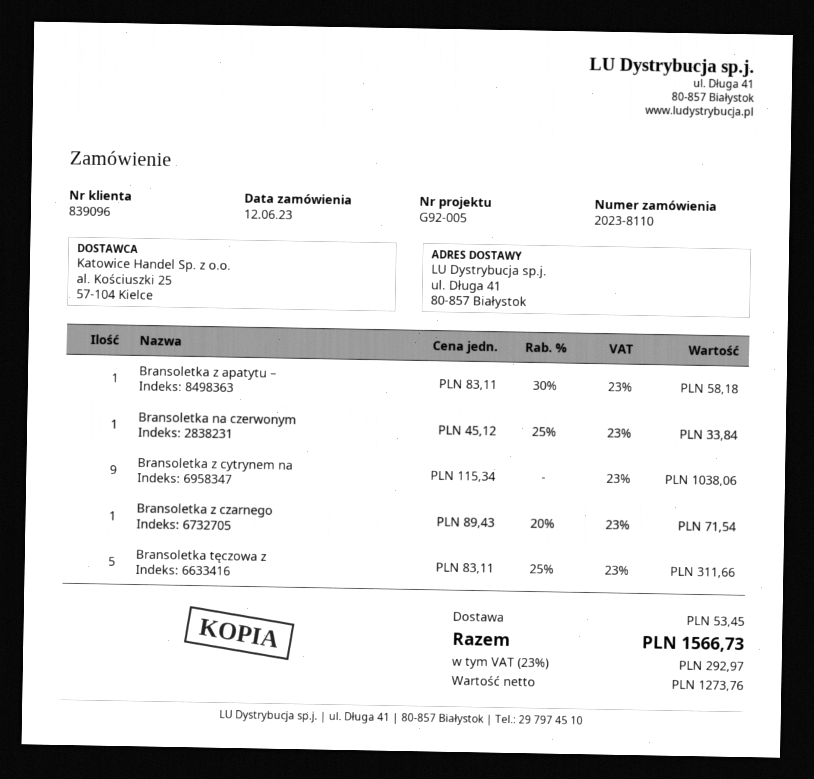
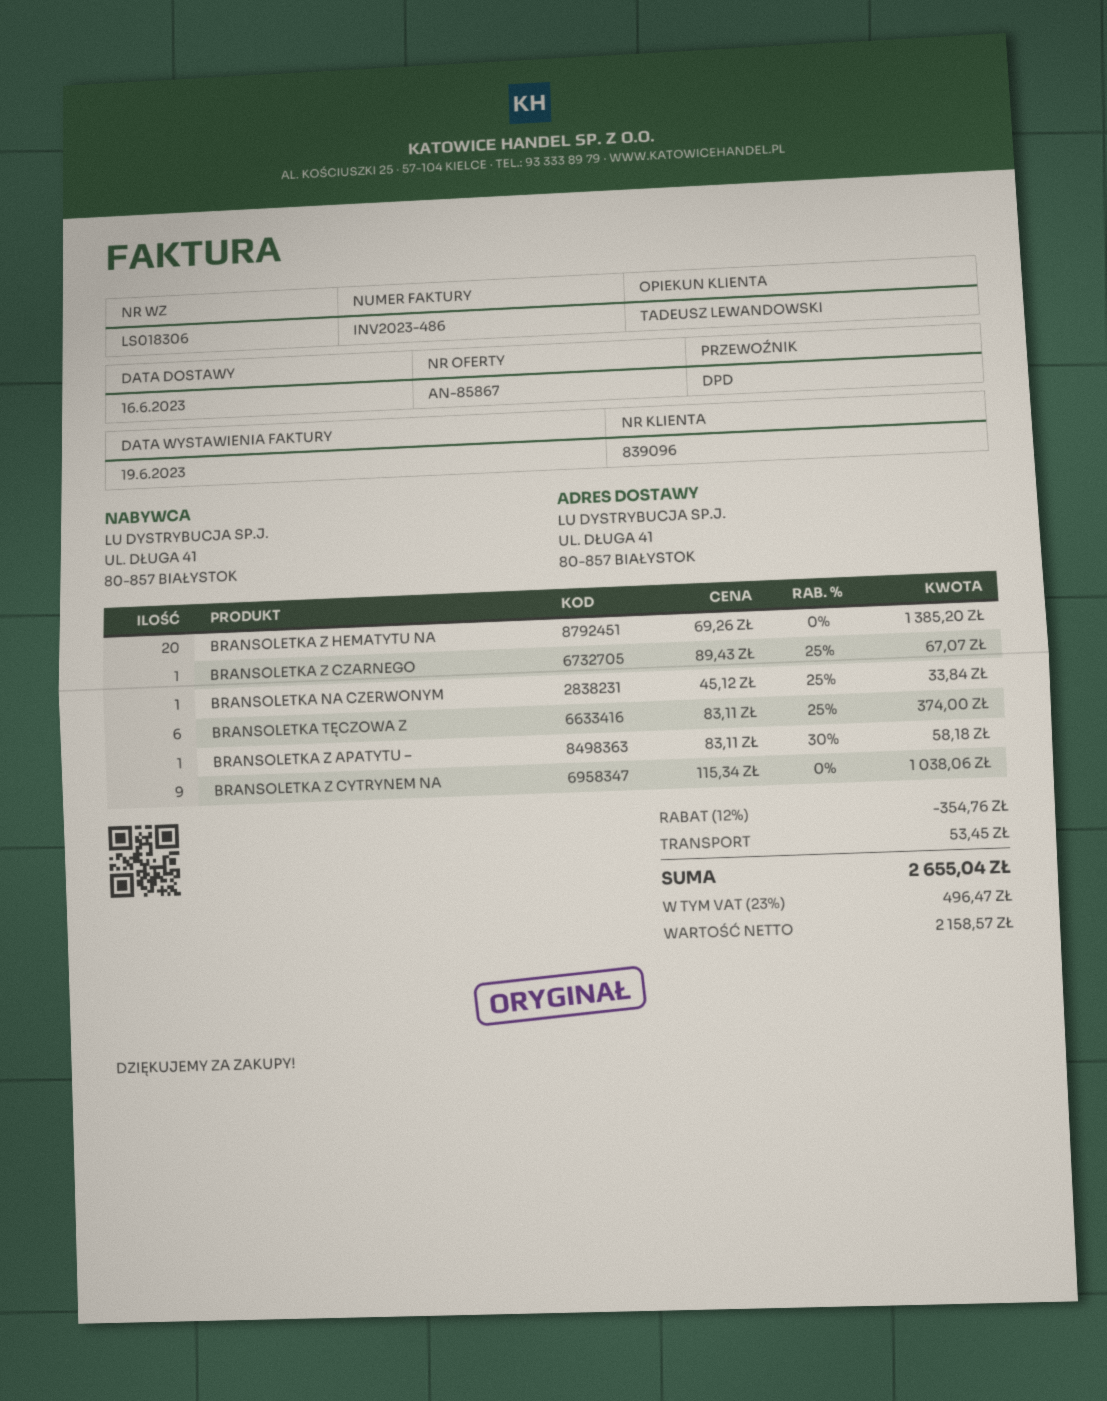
Bransoletka z czarnego: 1 x 89.43 - 20% = 71.54 -> 1 x 89.43 - 25% = 67.07
Bransoletka tęczowa z: 5 x 83.11 - 25% = 311.66 -> 6 x 83.11 - 25% = 374.00
BRANSOLETKA Z HEMATYTU NA: none -> 20 x 69.26 = 1385.20
discount: none -> 12% = 354.76
net: 1273.76 -> 2158.57
tax: 23% = 292.97 -> 23% = 496.47
total: 1566.73 -> 2655.04

